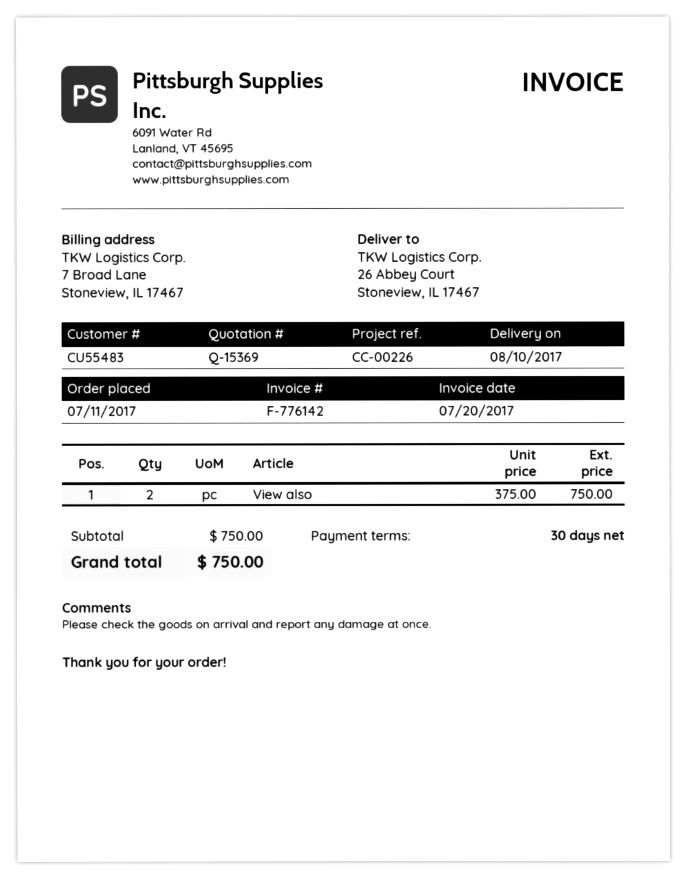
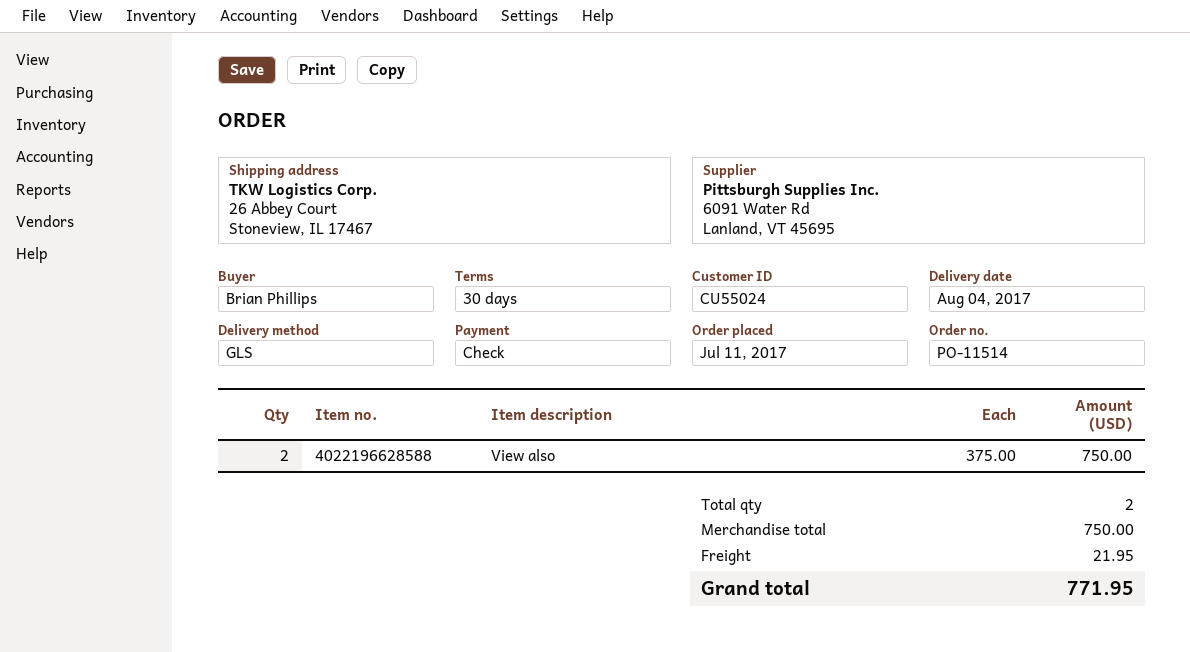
delivery date: 2017-08-10 -> 2017-08-04
customer number: CU55483 -> CU55024
shipping: none -> 21.95
total: 750.00 -> 771.95

